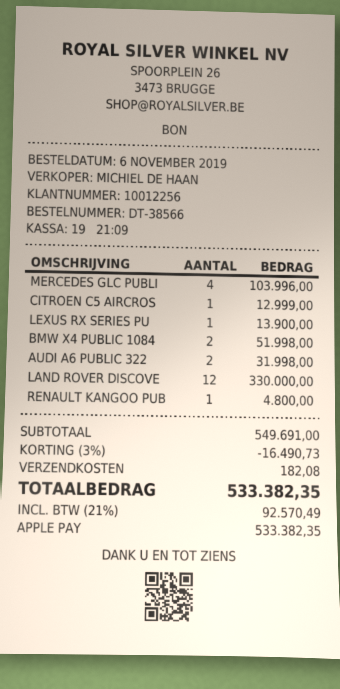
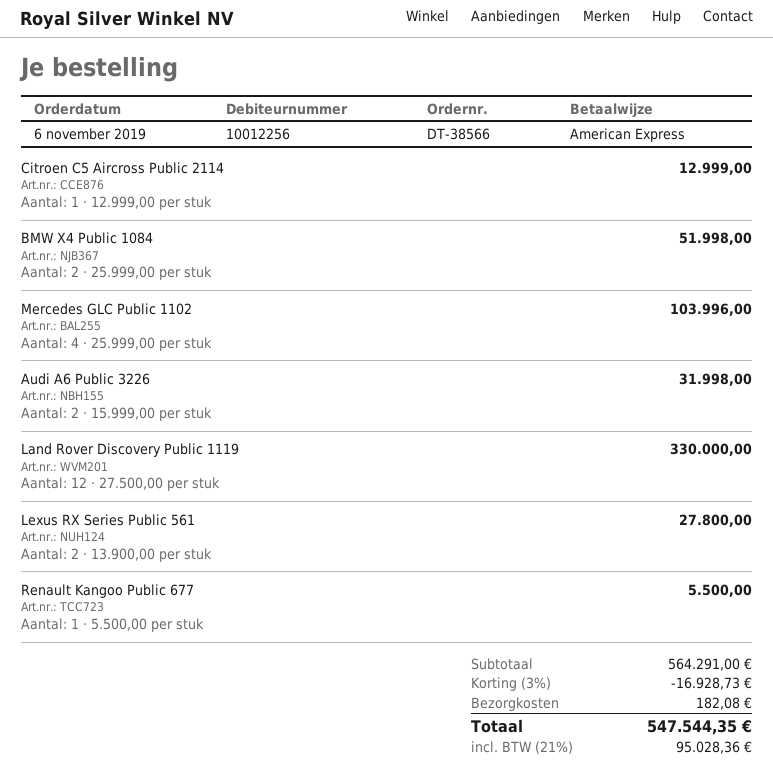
payment method: Apple Pay -> American Express
LEXUS RX SERIES PU: 1 for 13900.00 -> 2 for 27800.00
RENAULT KANGOO PUB: 1 for 4800.00 -> 1 for 5500.00
subtotal: 549691.00 -> 564291.00
discount: 3% = 16490.73 -> 3% = 16928.73
tax: 21% = 92570.49 -> 21% = 95028.36
total: 533382.35 -> 547544.35

